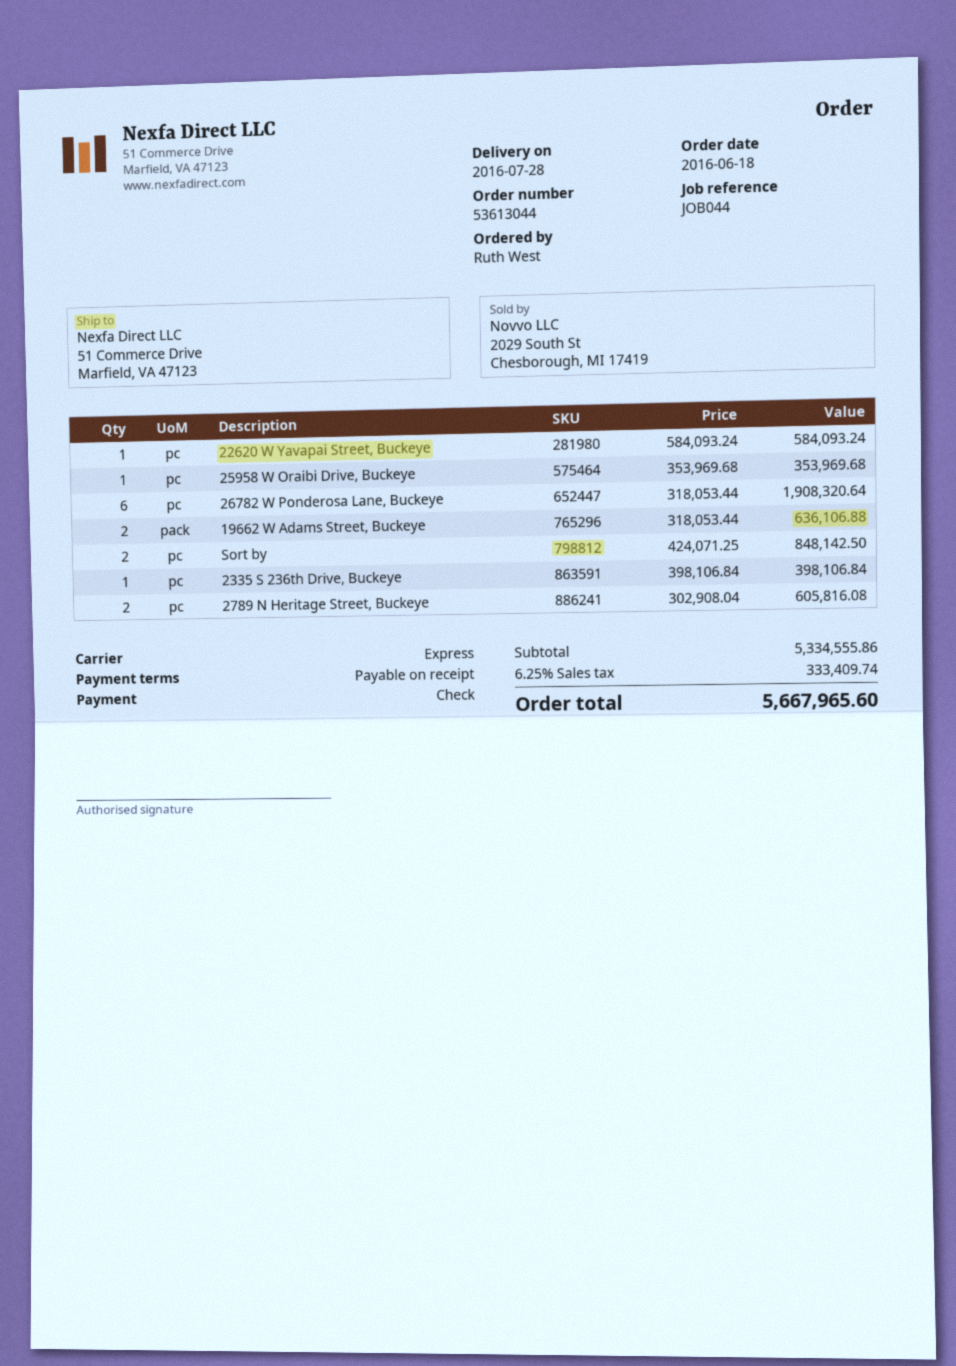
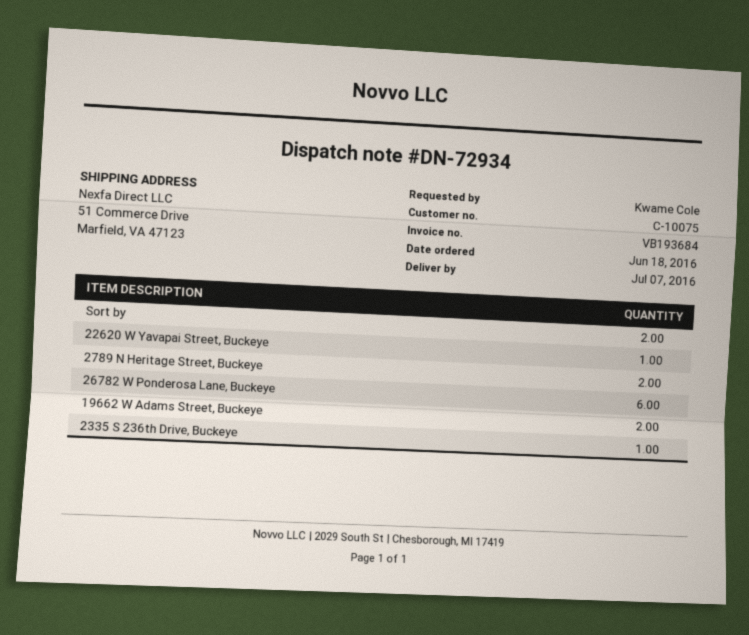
delivery date: 2016-07-28 -> 2016-07-07
ordered by: Ruth West -> Kwame Cole
25958 W Oraibi Drive, Buckeye: 1 -> none

